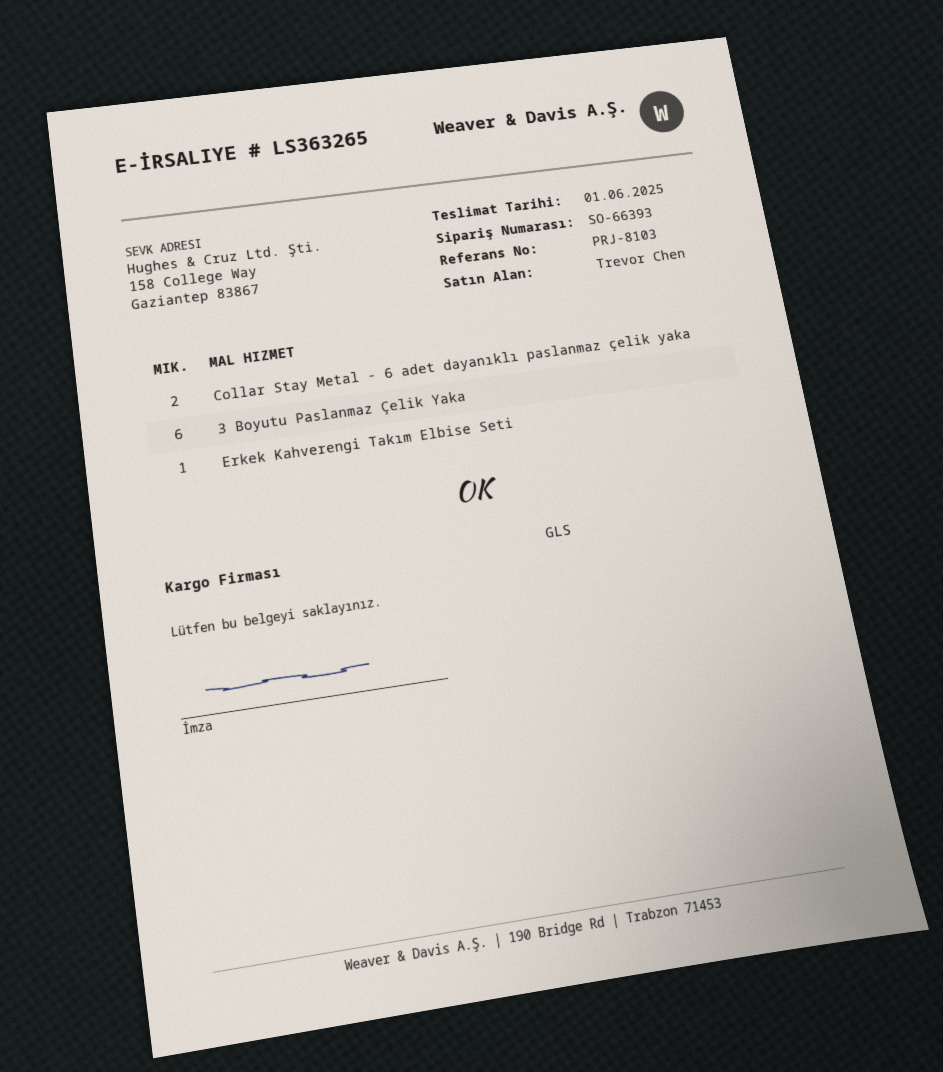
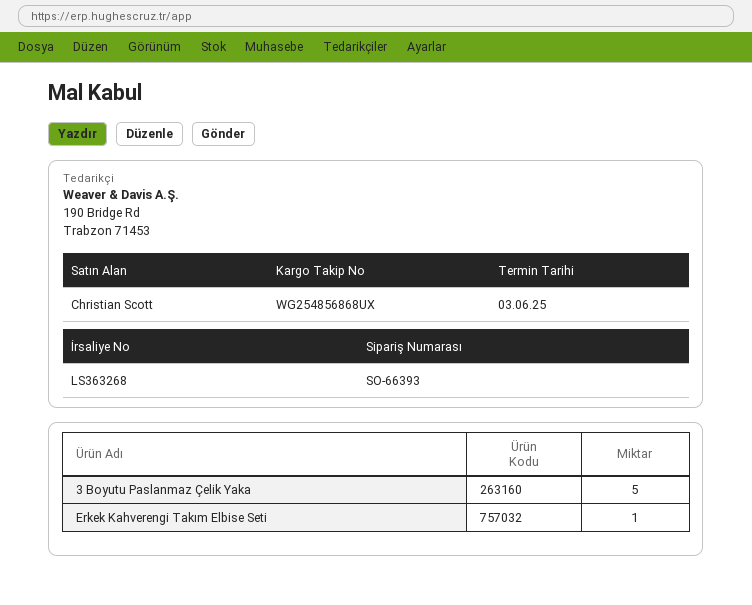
delivery note number: LS363265 -> LS363268
delivery date: 2025-06-01 -> 2025-06-03
ordered by: Trevor Chen -> Christian Scott
Collar Stay Metal - 6 adet dayanıklı paslanmaz çelik yaka: 2 -> none
3 Boyutu Paslanmaz Çelik Yaka: 6 -> 5

